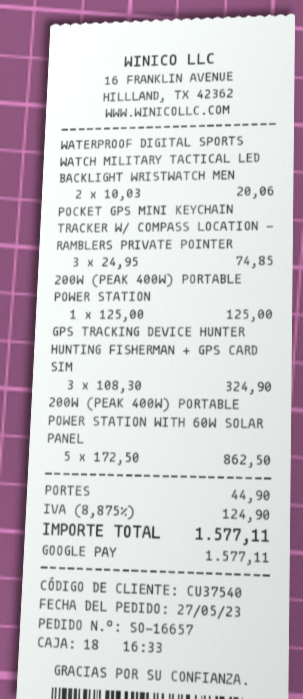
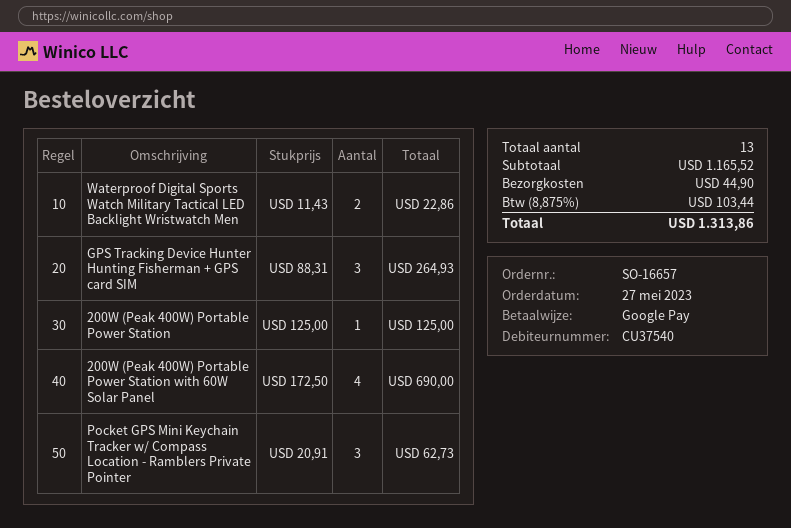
WATERPROOF DIGITAL SPORTS WATCH MILITARY TACTICAL LED BACKLIGHT WRISTWATCH MEN: 2 x 10.03 = 20.06 -> 2 x 11.43 = 22.86
POCKET GPS MINI KEYCHAIN TRACKER W/ COMPASS LOCATION - RAMBLERS PRIVATE POINTER: 3 x 24.95 = 74.85 -> 3 x 20.91 = 62.73
GPS TRACKING DEVICE HUNTER HUNTING FISHERMAN + GPS CARD SIM: 3 x 108.30 = 324.90 -> 3 x 88.31 = 264.93
200W (PEAK 400W) PORTABLE POWER STATION WITH 60W SOLAR PANEL: 5 x 172.50 = 862.50 -> 4 x 172.50 = 690.00
tax: 8.875% = 124.90 -> 8.875% = 103.44
total: 1577.11 -> 1313.86

